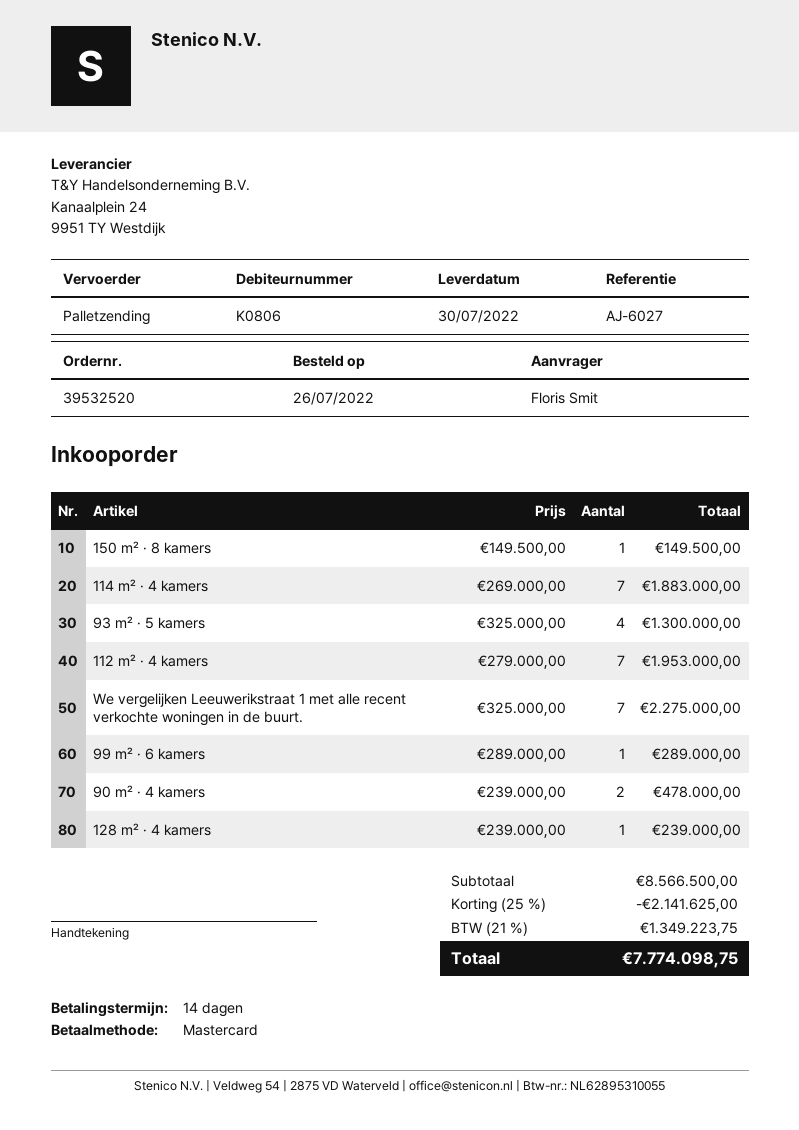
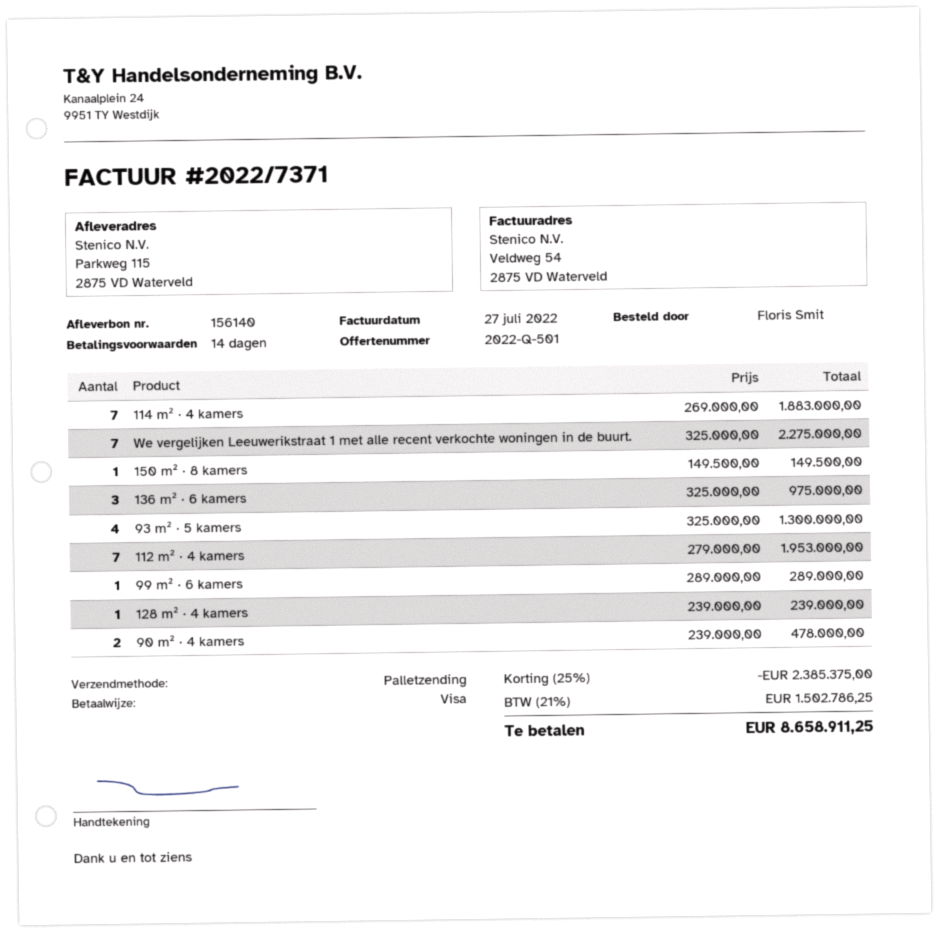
payment method: Mastercard -> Visa
136 m² · 6 kamers: none -> 3 x 325000.00 = 975000.00
discount: 25% = 2141625.00 -> 25% = 2385375.00
tax: 21% = 1349223.75 -> 21% = 1502786.25
total: 7774098.75 -> 8658911.25

